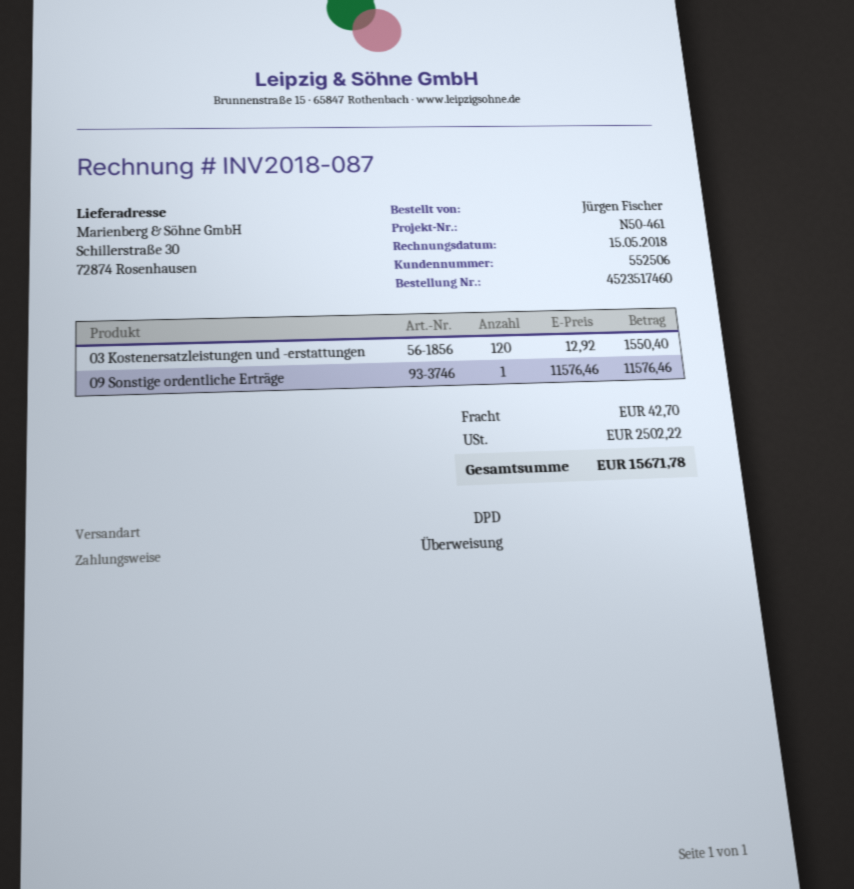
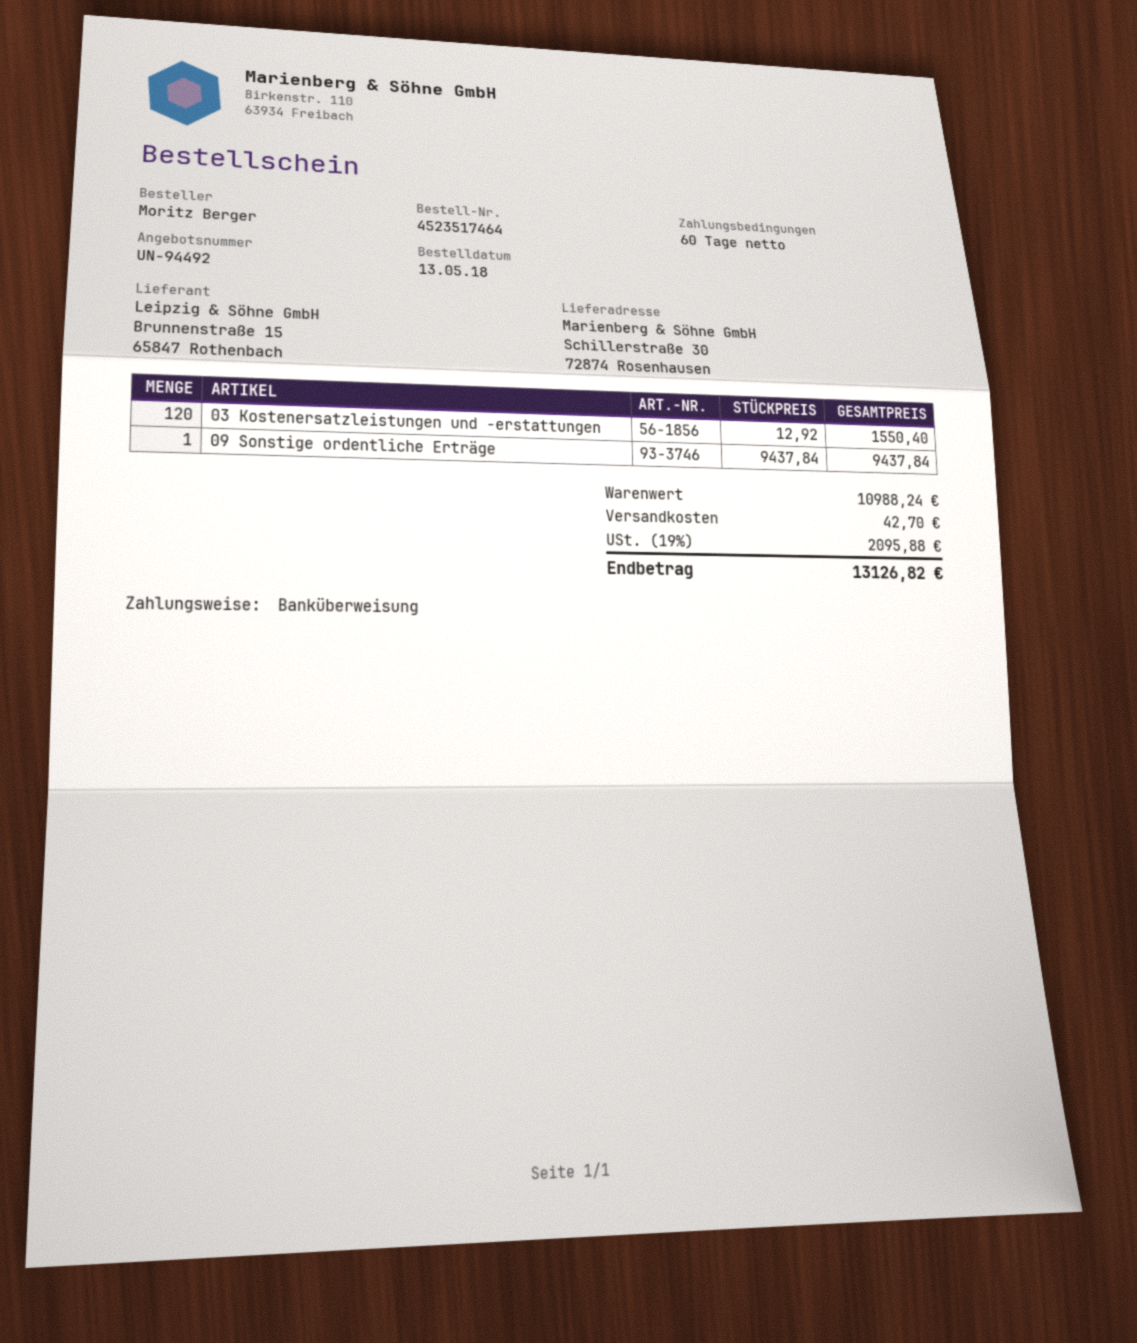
order number: 4523517460 -> 4523517464
ordered by: Jürgen Fischer -> Moritz Berger
09 Sonstige ordentliche Erträge: 1 x 11576.46 = 11576.46 -> 1 x 9437.84 = 9437.84
tax: 2502.22 -> 2095.88
total: 15671.78 -> 13126.82

